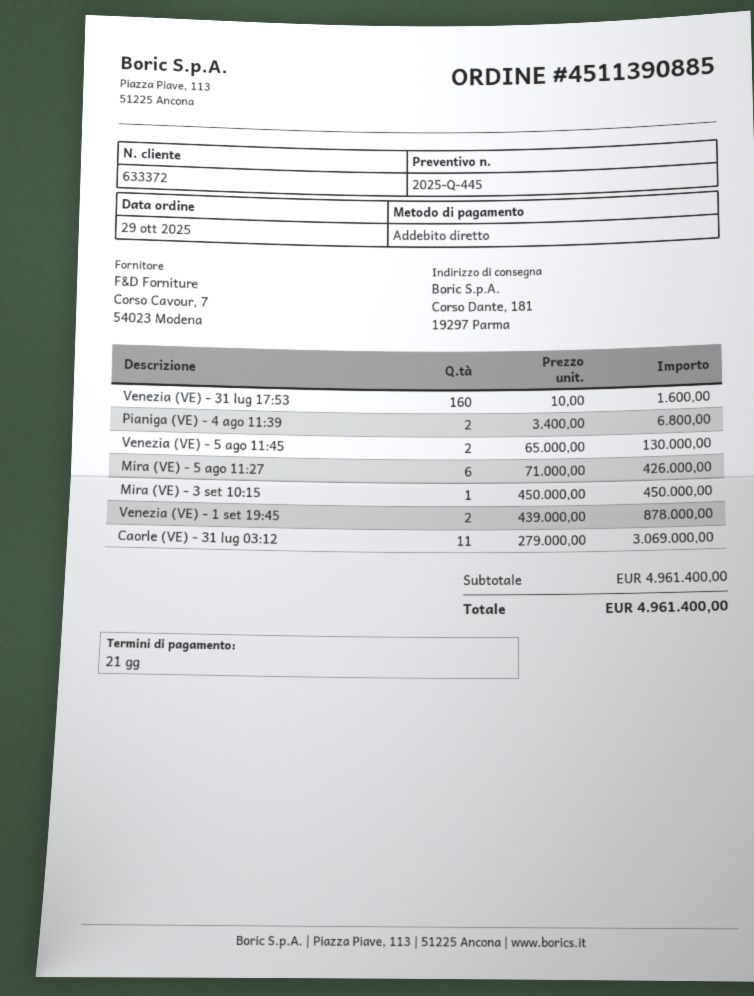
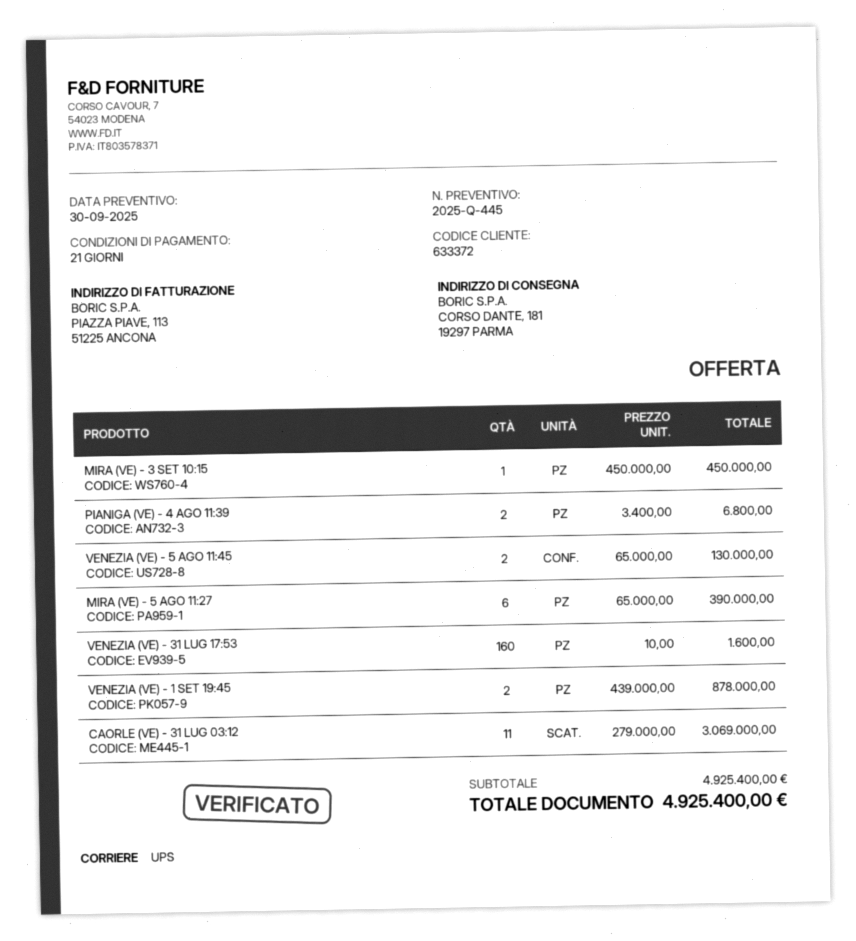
Mira (VE) - 5 ago 11:27: 6 x 71000.00 = 426000.00 -> 6 x 65000.00 = 390000.00
subtotal: 4961400.00 -> 4925400.00
total: 4961400.00 -> 4925400.00

